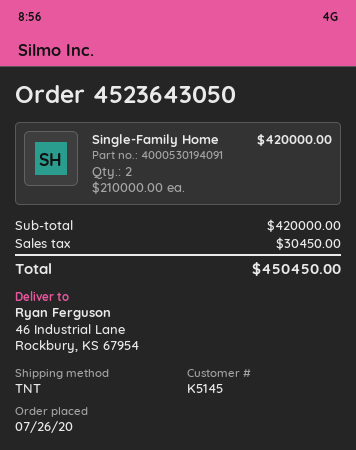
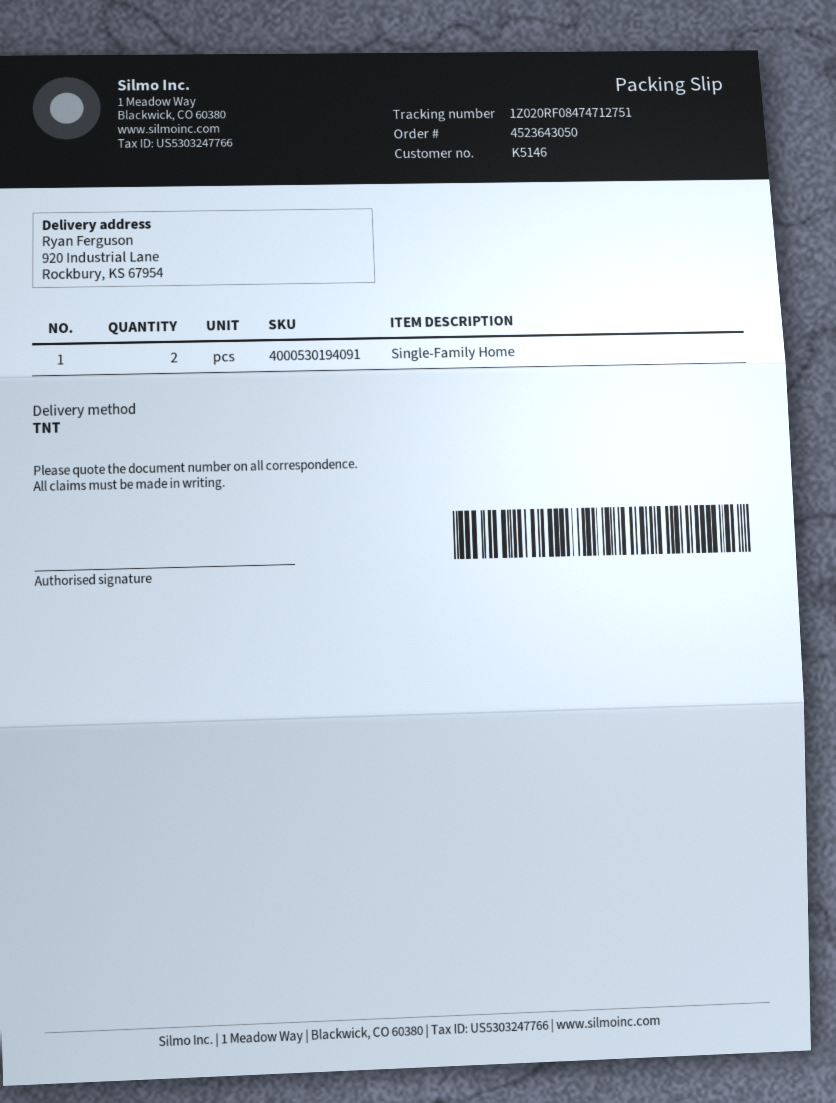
customer number: K5145 -> K5146
ship to: 46 Industrial Lane, Rockbury, KS 67954 -> 920 Industrial Lane, Rockbury, KS 67954

